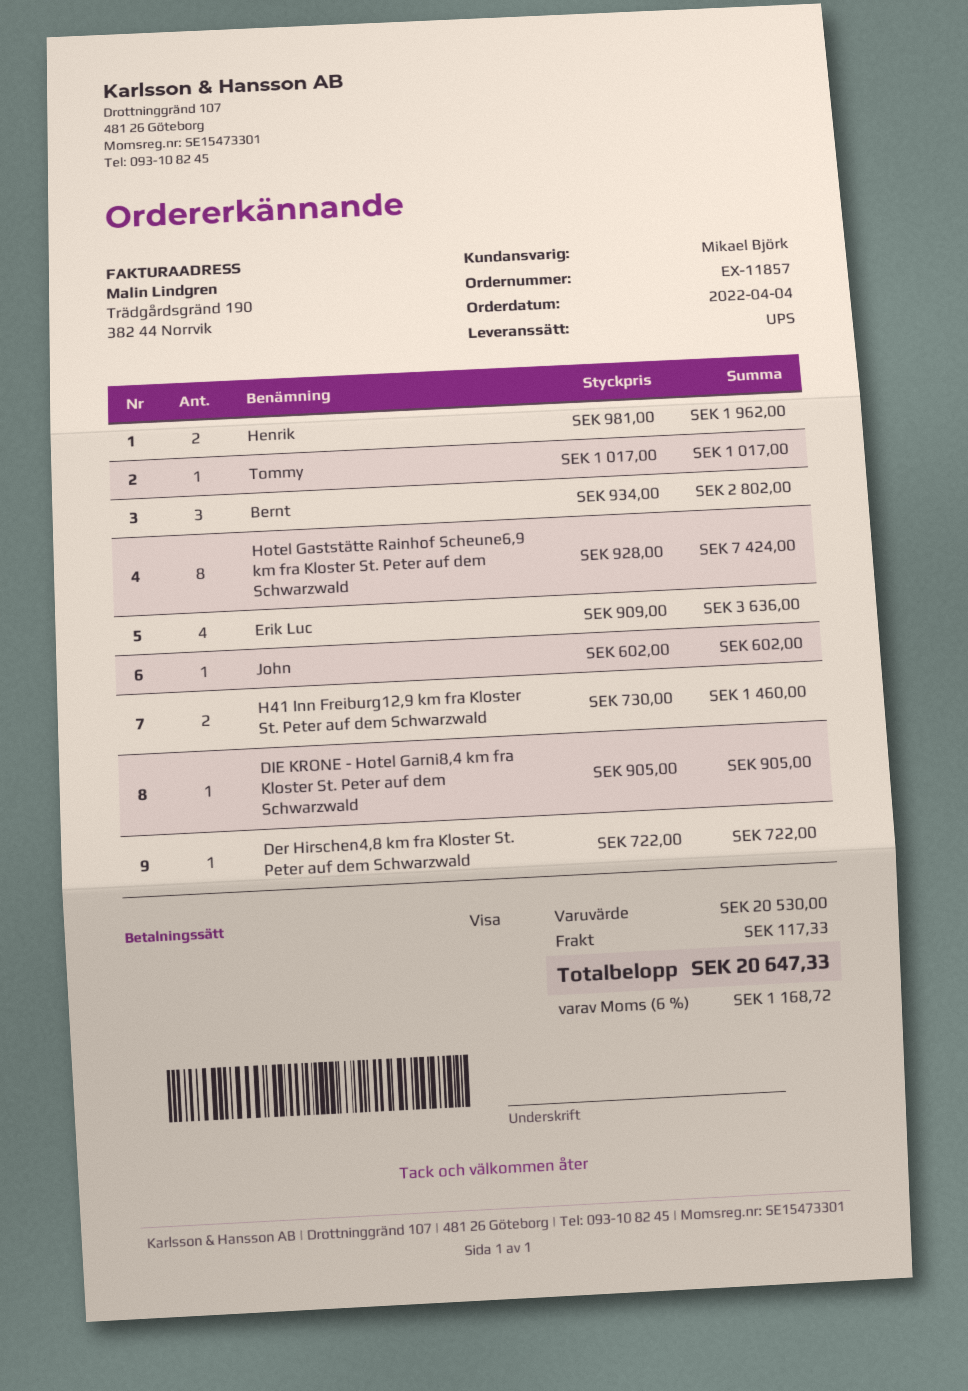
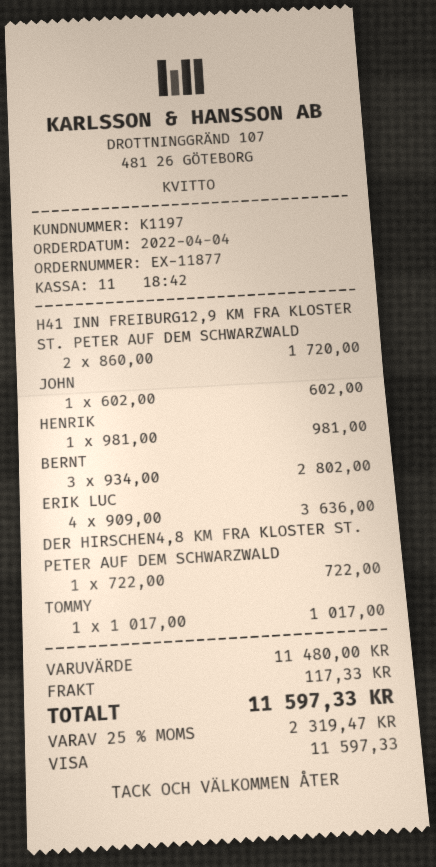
order number: EX-11857 -> EX-11877
Henrik: 2 x 981.00 = 1962.00 -> 1 x 981.00 = 981.00
Hotel Gaststätte Rainhof Scheune6,9 km fra Kloster St. Peter auf dem Schwarzwald: 8 x 928.00 = 7424.00 -> none
H41 Inn Freiburg12,9 km fra Kloster St. Peter auf dem Schwarzwald: 2 x 730.00 = 1460.00 -> 2 x 860.00 = 1720.00
DIE KRONE - Hotel Garni8,4 km fra Kloster St. Peter auf dem Schwarzwald: 1 x 905.00 = 905.00 -> none
subtotal: 20530.00 -> 11480.00
tax: 6% = 1168.72 -> 25% = 2319.47
total: 20647.33 -> 11597.33

